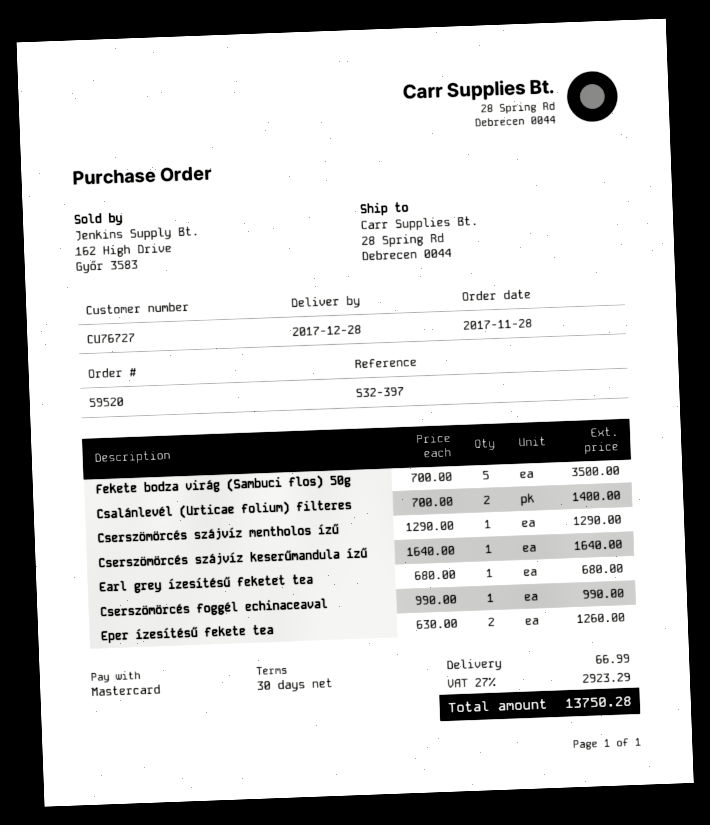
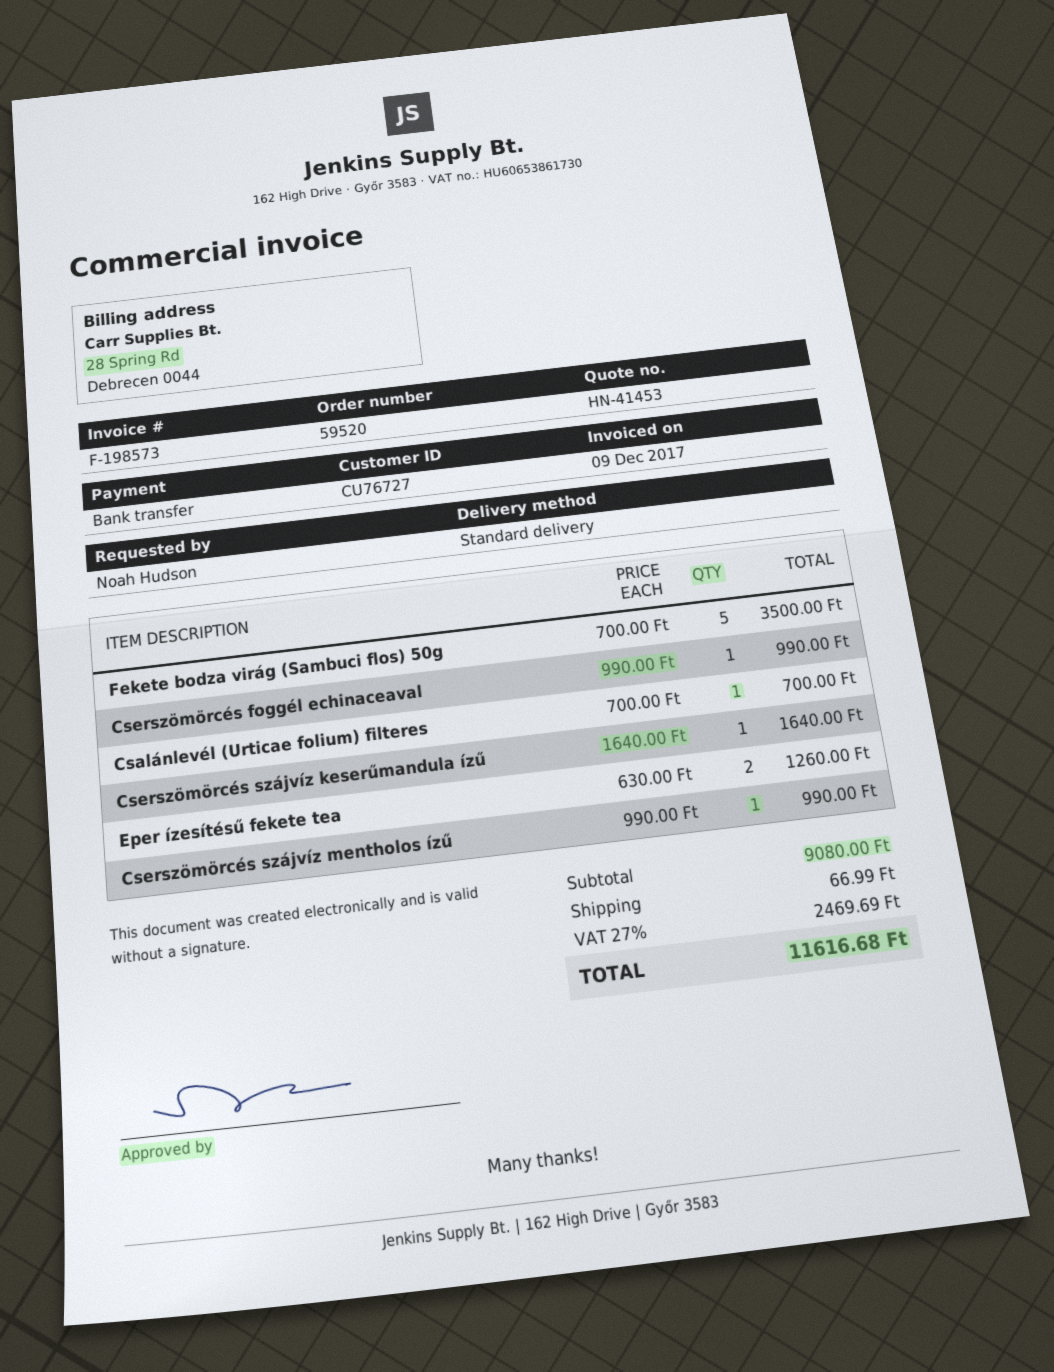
payment method: Mastercard -> bank transfer
Csalánlevél (Urticae folium) filteres: 2 x 700.00 = 1400.00 -> 1 x 700.00 = 700.00
Cserszömörcés szájvíz mentholos ízű: 1 x 1290.00 = 1290.00 -> 1 x 990.00 = 990.00
Earl grey ízesítésű feketet tea: 1 x 680.00 = 680.00 -> none
tax: 27% = 2923.29 -> 27% = 2469.69
total: 13750.28 -> 11616.68

